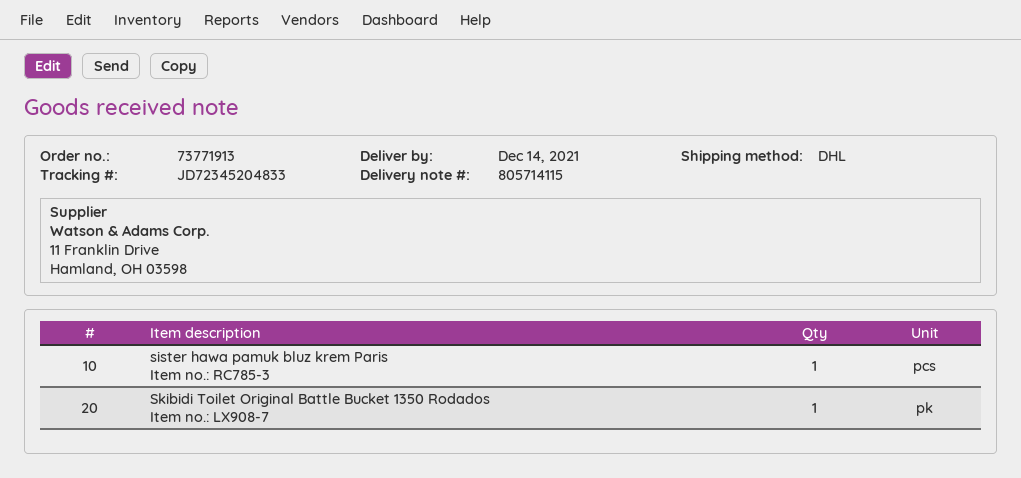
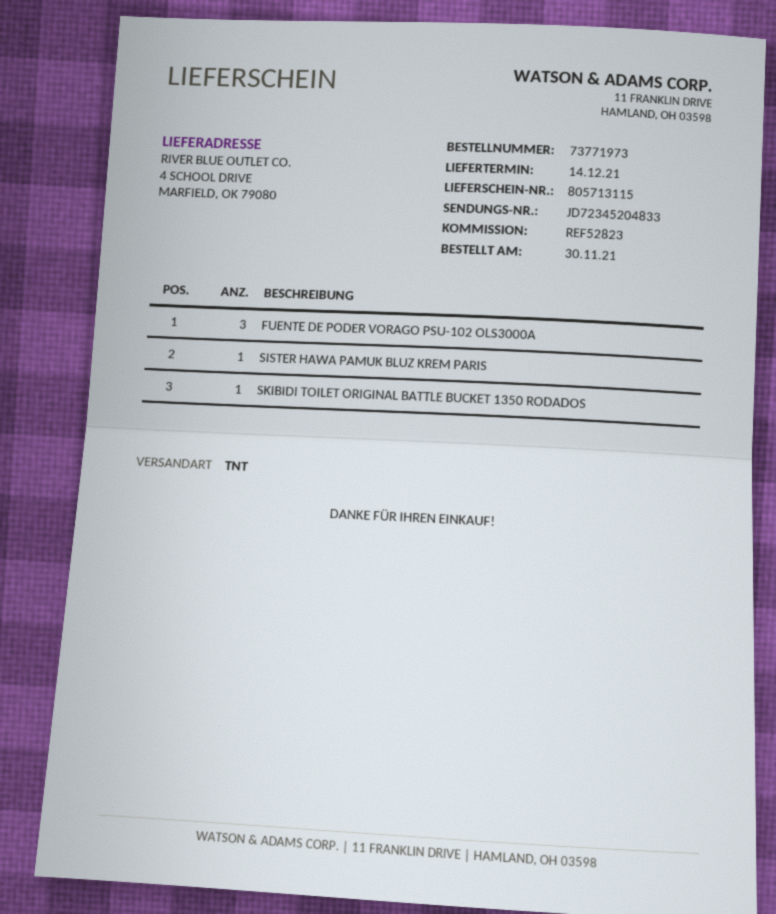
order number: 73771913 -> 73771973
delivery note number: 805714115 -> 805713115
shipping method: DHL -> TNT
FUENTE DE PODER VORAGO PSU-102 OLS3000A: none -> 3

